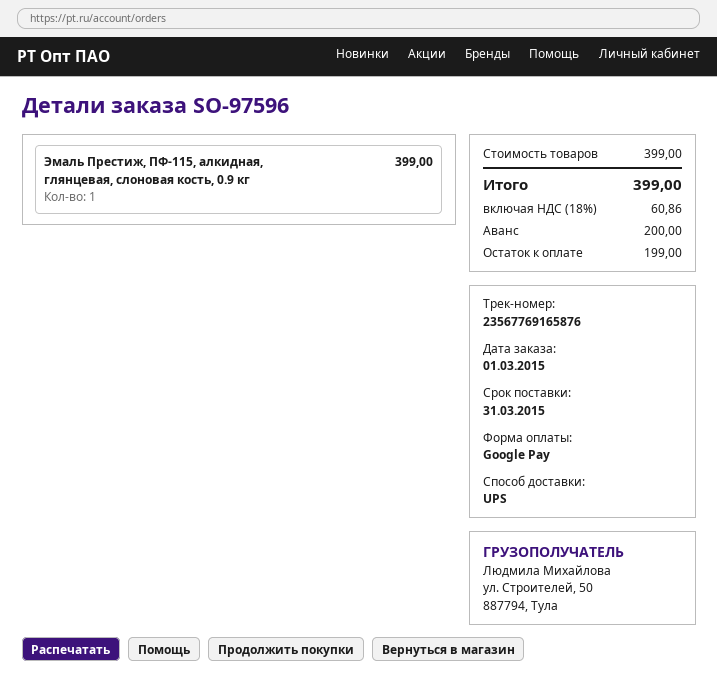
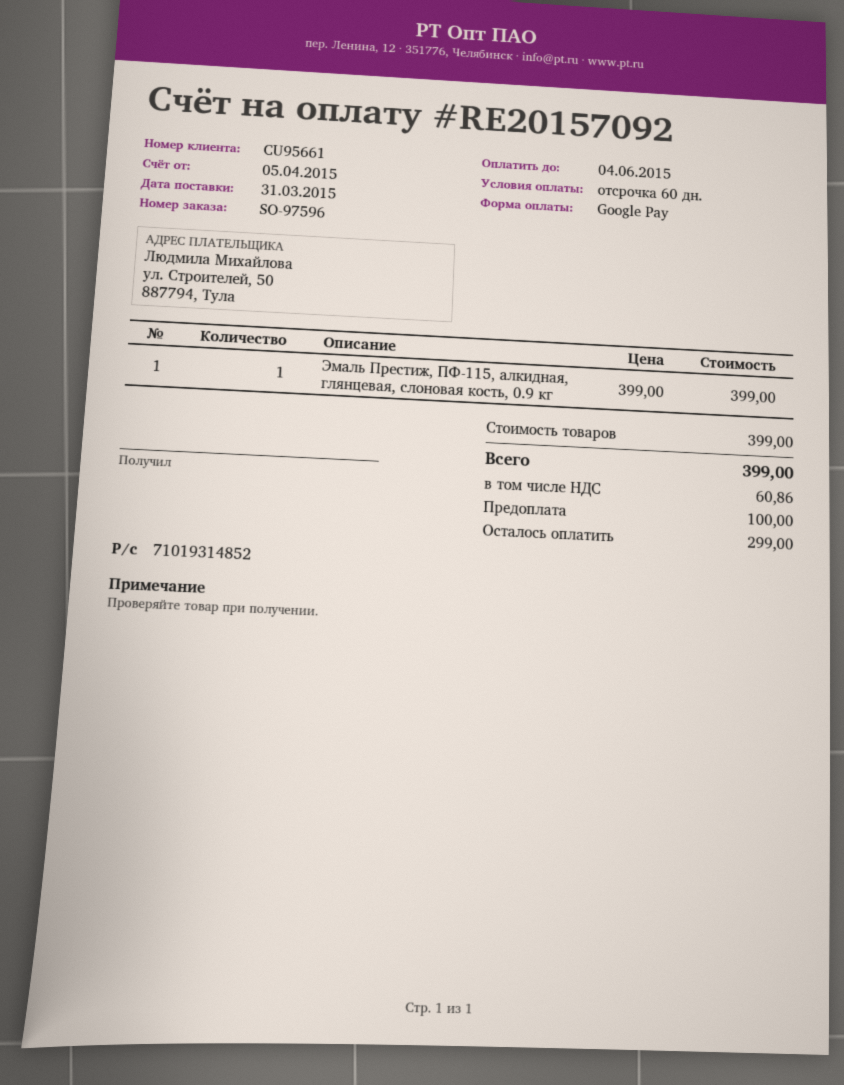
deposit: 200.00 -> 100.00
balance: 199.00 -> 299.00

